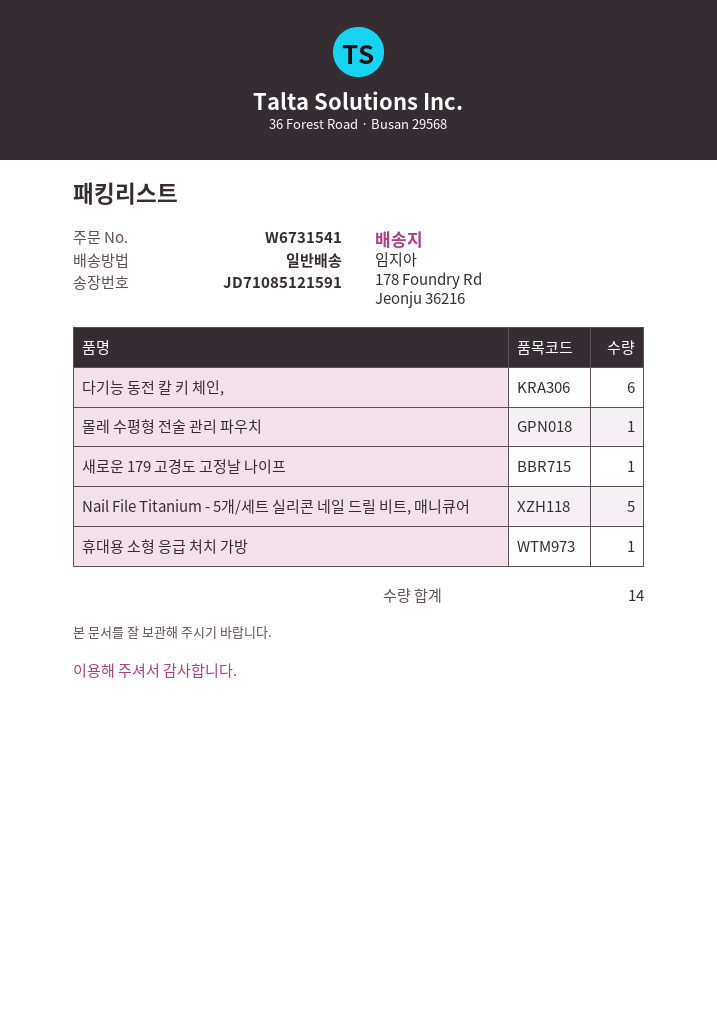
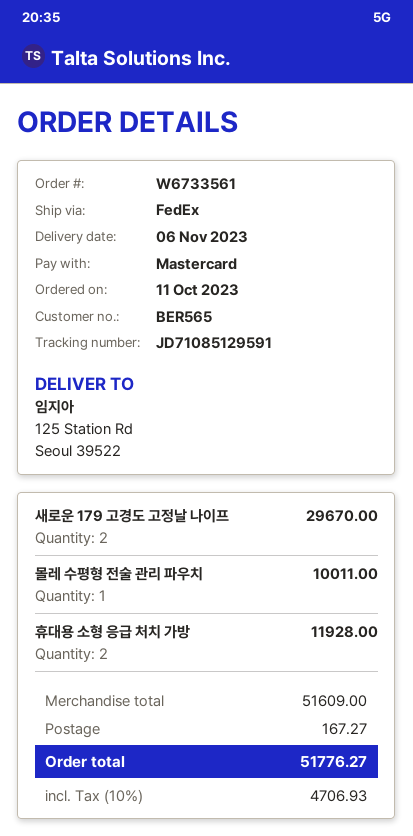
order number: W6731541 -> W6733561
shipping method: standard -> FedEx
tracking number: JD71085121591 -> JD71085129591
ship to: 178 Foundry Rd, Jeonju 36216 -> 125 Station Rd, Seoul 39522
다기능 동전 칼 키 체인,: 6 -> none
새로운 179 고경도 고정날 나이프: 1 -> 2
Nail File Titanium - 5개/세트 실리콘 네일 드릴 비트, 매니큐어: 5 -> none
휴대용 소형 응급 처치 가방: 1 -> 2

